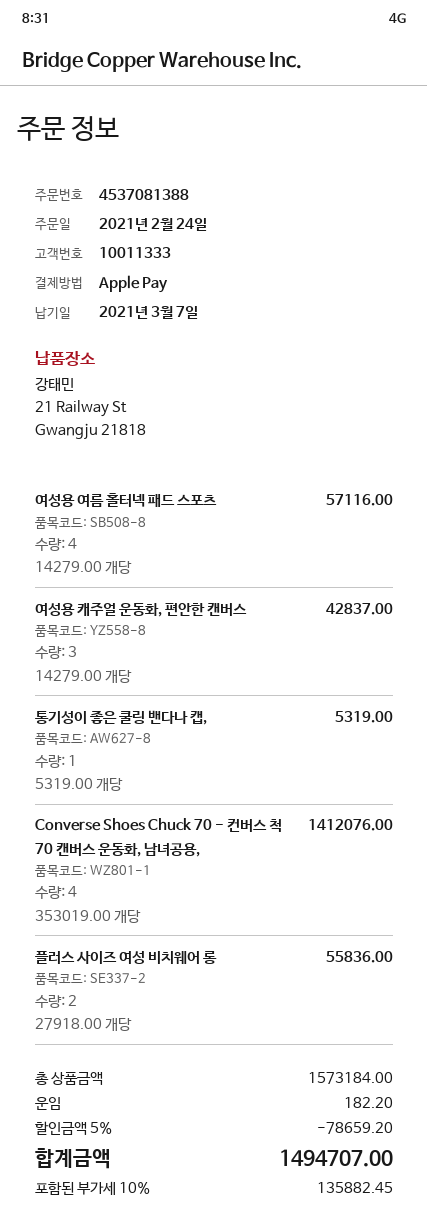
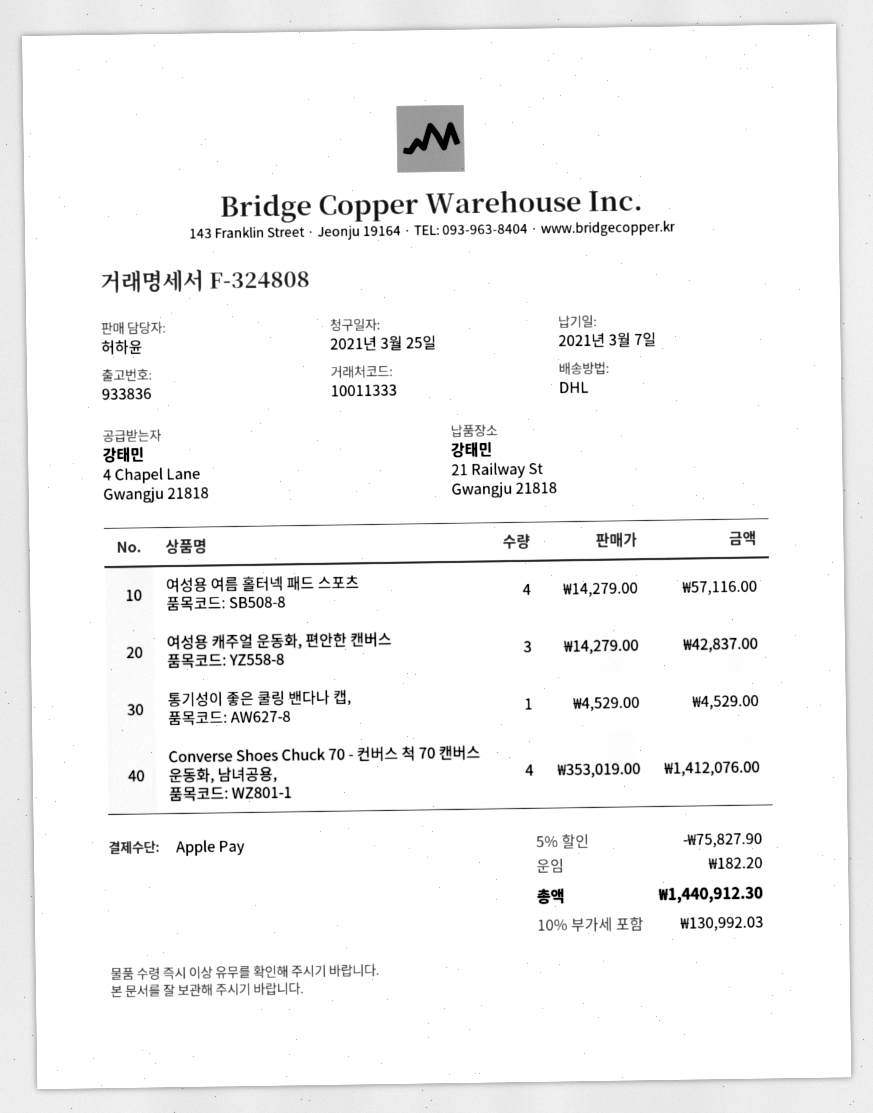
통기성이 좋은 쿨링 밴다나 캡,: 1 x 5319.00 = 5319.00 -> 1 x 4529.00 = 4529.00
플러스 사이즈 여성 비치웨어 롱: 2 x 27918.00 = 55836.00 -> none
discount: 5% = 78659.20 -> 5% = 75827.90
tax: 10% = 135882.45 -> 10% = 130992.03
total: 1494707.00 -> 1440912.30

